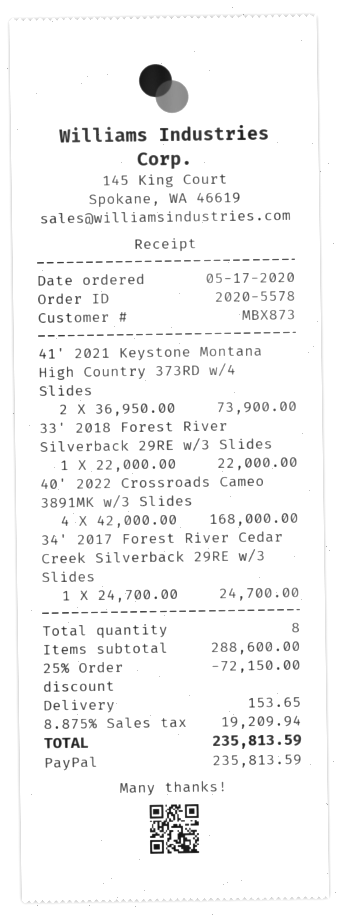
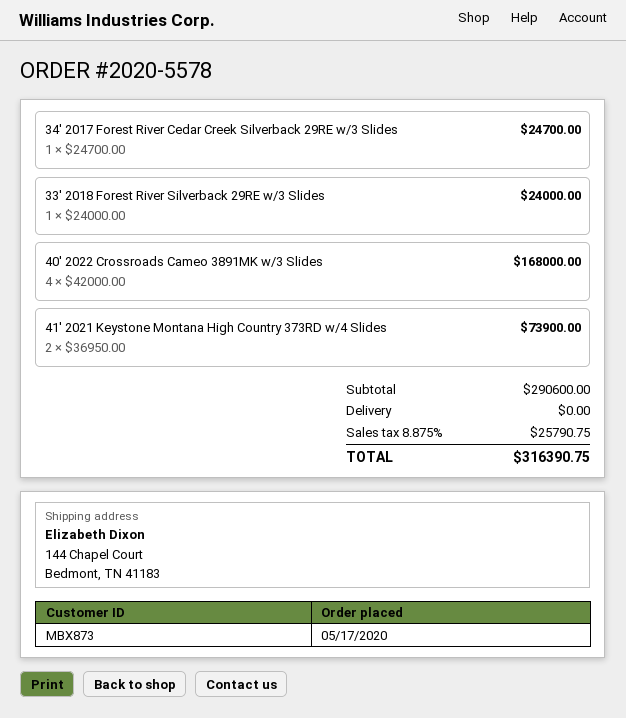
33' 2018 Forest River Silverback 29RE w/3 Slides: 1 x 22000.00 = 22000.00 -> 1 x 24000.00 = 24000.00
subtotal: 288600.00 -> 290600.00
discount: 25% = 72150.00 -> none
shipping: 153.65 -> 0.00
tax: 8.875% = 19209.94 -> 8.875% = 25790.75
total: 235813.59 -> 316390.75

